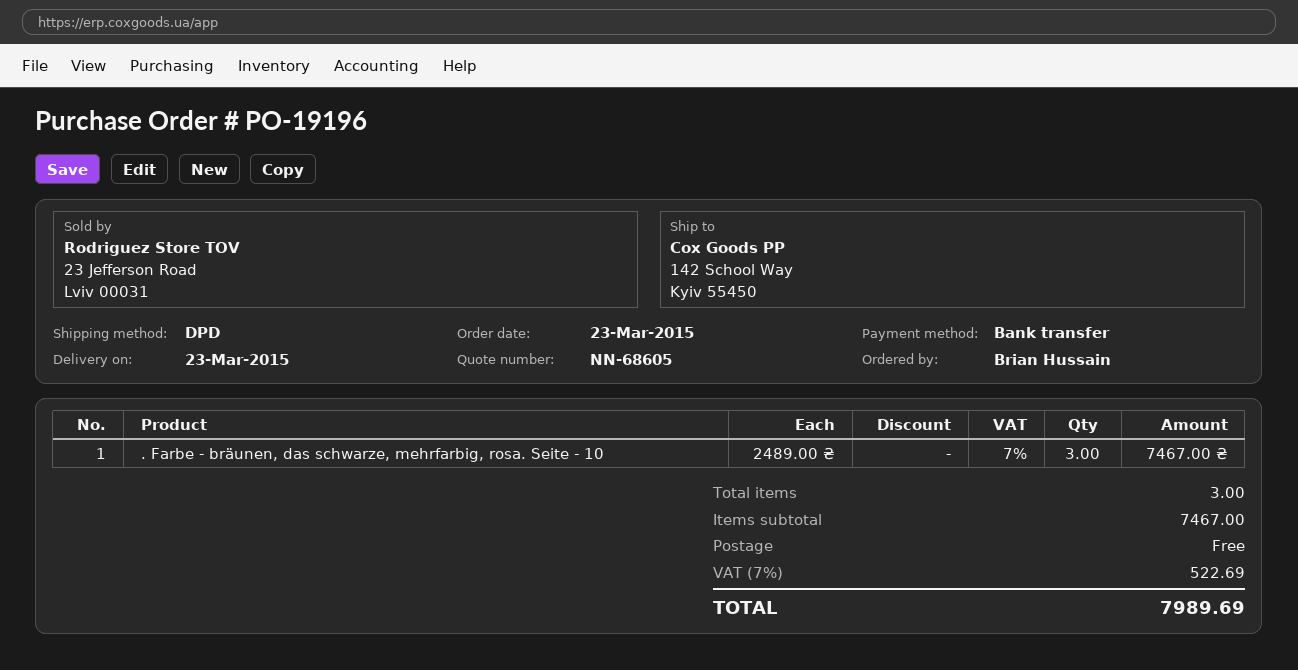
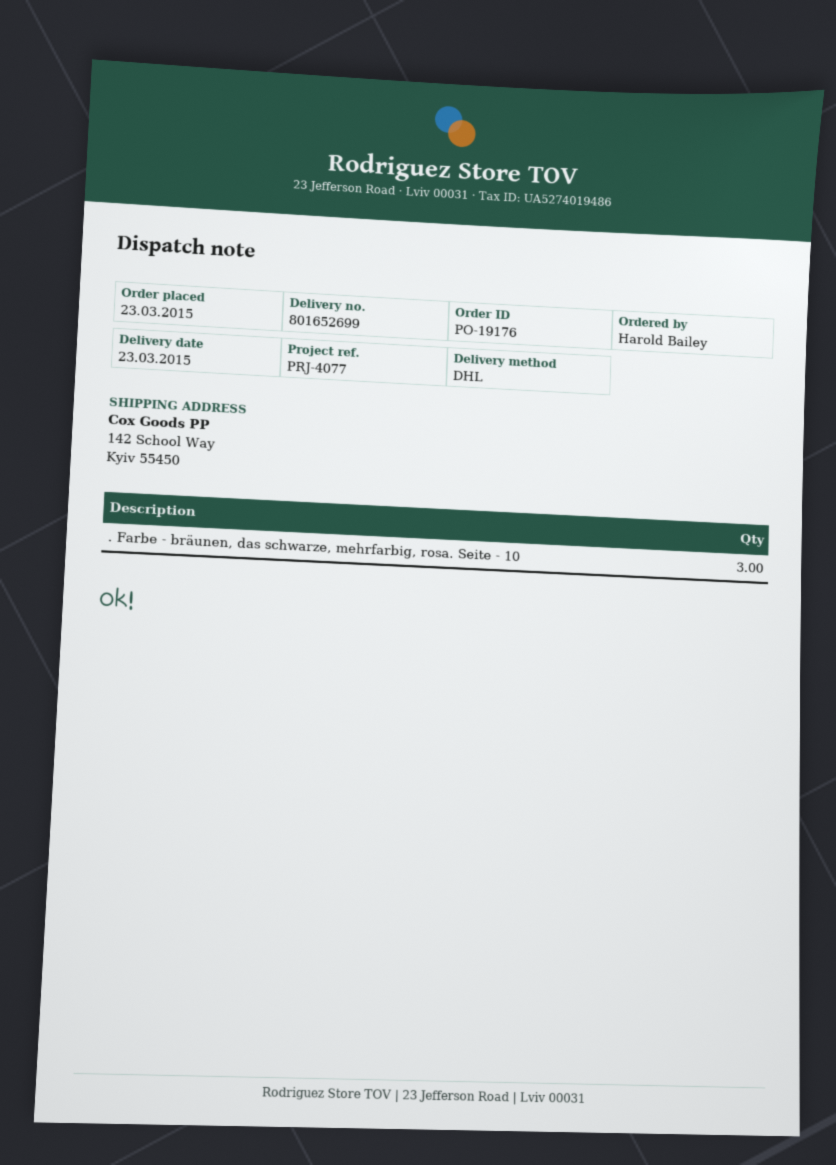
order number: PO-19196 -> PO-19176
ordered by: Brian Hussain -> Harold Bailey
shipping method: DPD -> DHL

